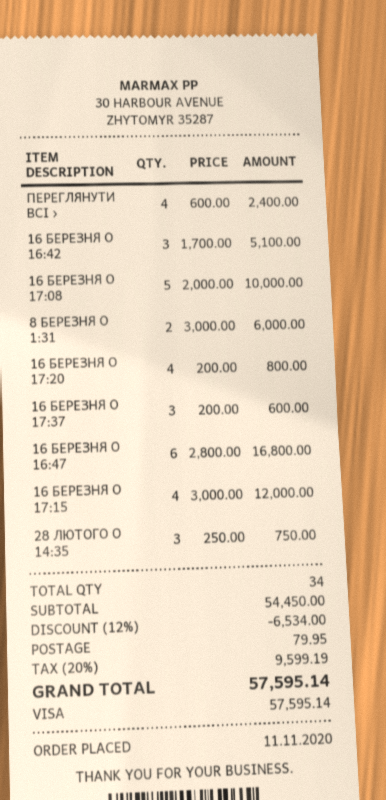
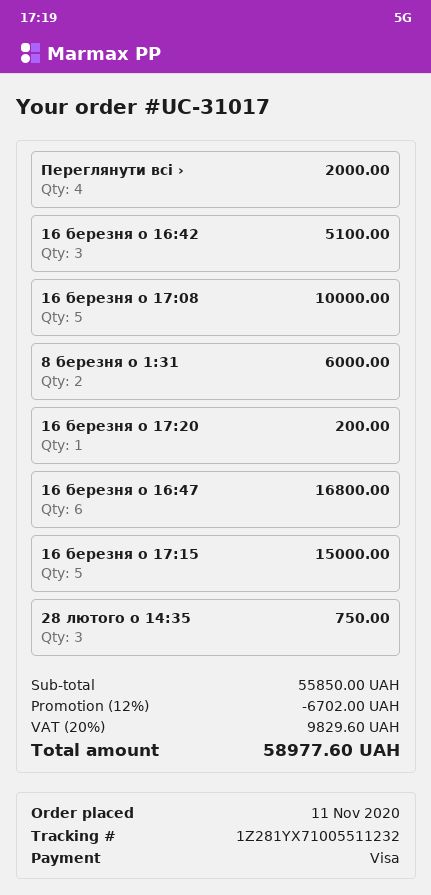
ПЕРЕГЛЯНУТИ ВСІ ›: 4 for 2400.00 -> 4 for 2000.00
16 БЕРЕЗНЯ О 17:20: 4 for 800.00 -> 1 for 200.00
16 БЕРЕЗНЯ О 17:37: 3 for 600.00 -> none
16 БЕРЕЗНЯ О 17:15: 4 for 12000.00 -> 5 for 15000.00
subtotal: 54450.00 -> 55850.00
discount: 12% = 6534.00 -> 12% = 6702.00
shipping: 79.95 -> none
tax: 20% = 9599.19 -> 20% = 9829.60
total: 57595.14 -> 58977.60

